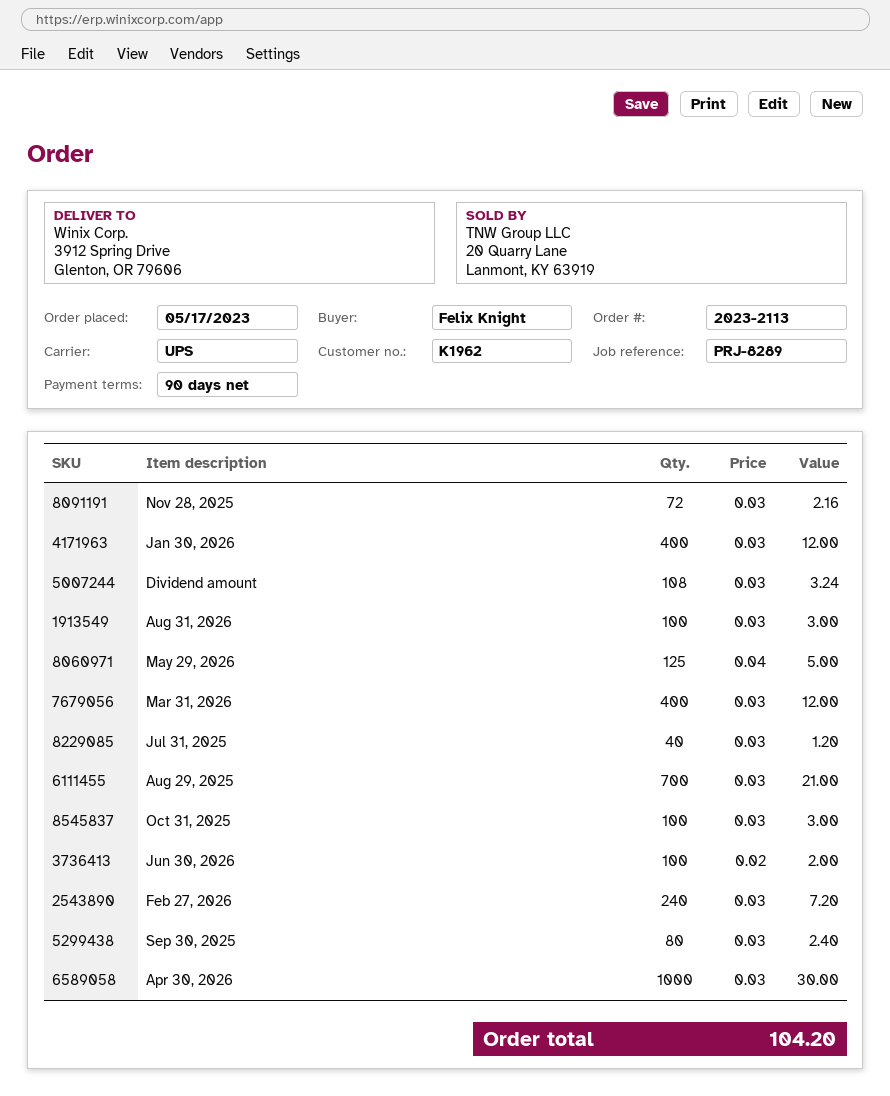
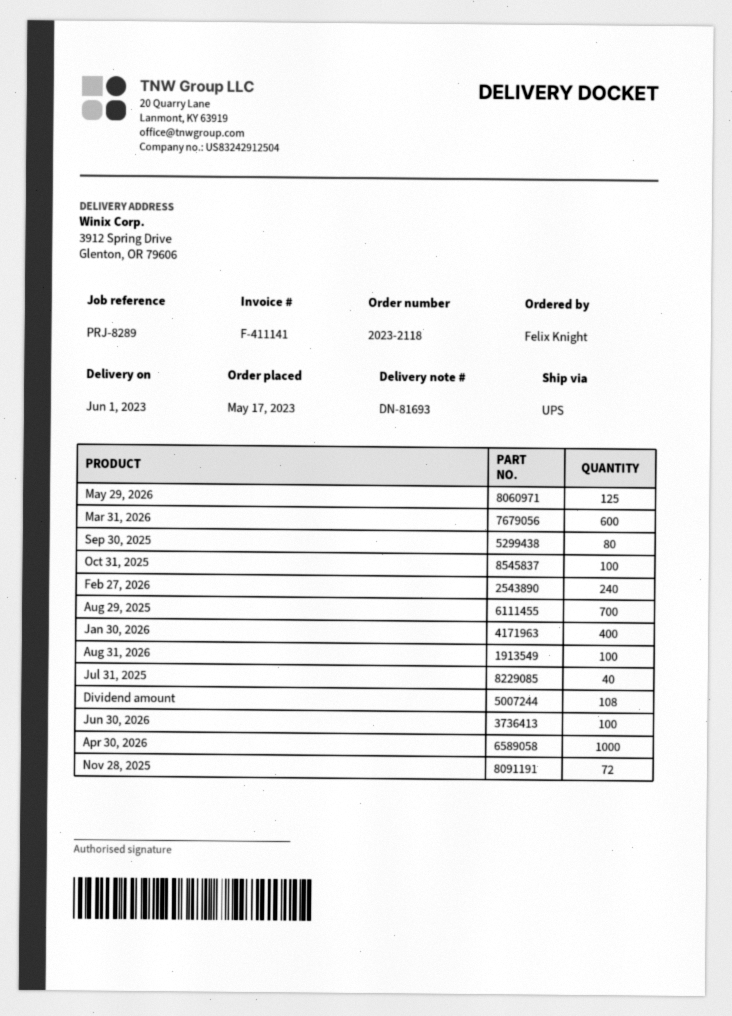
order number: 2023-2113 -> 2023-2118
Mar 31, 2026: 400 -> 600

